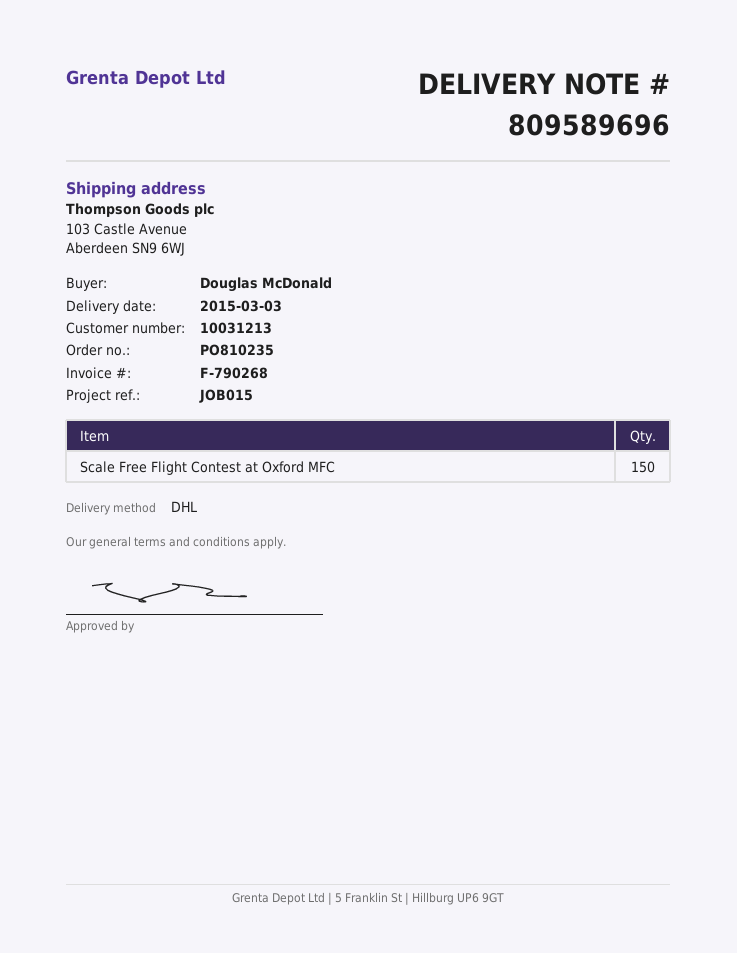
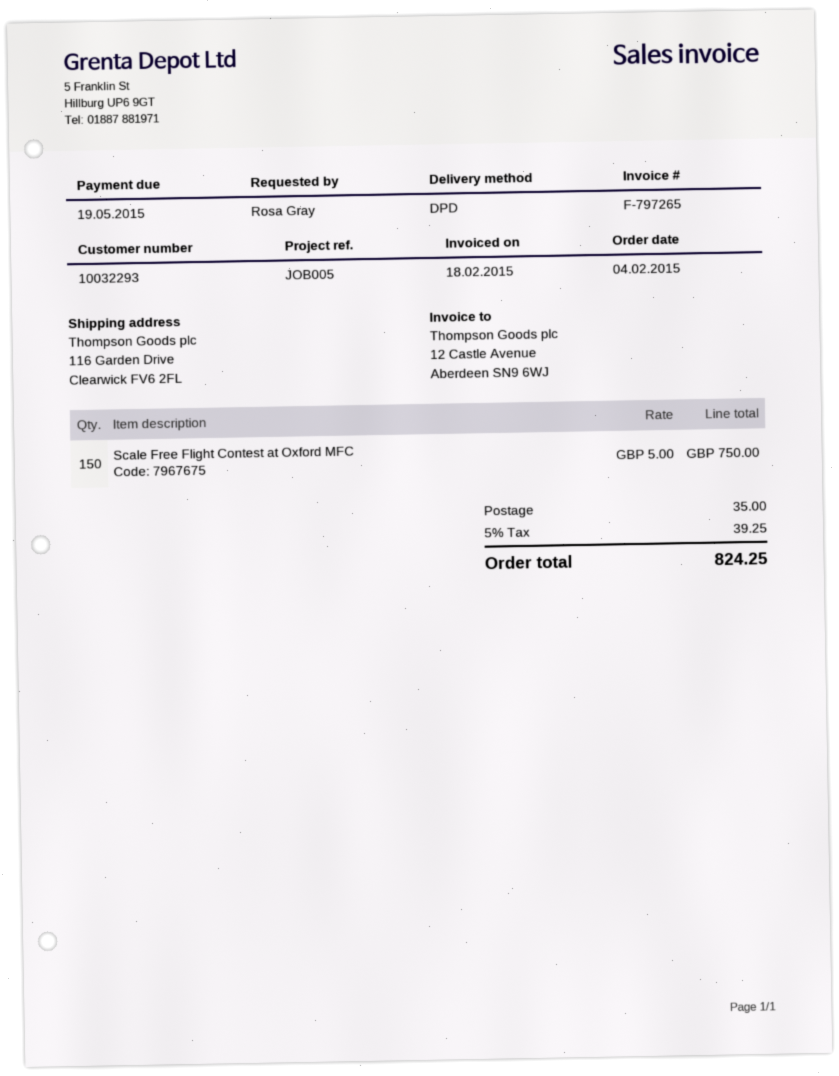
invoice number: F-790268 -> F-797265
customer number: 10031213 -> 10032293
reference: JOB015 -> JOB005
ordered by: Douglas McDonald -> Rosa Gray
shipping method: DHL -> DPD
ship to: 103 Castle Avenue, Aberdeen SN9 6WJ -> 116 Garden Drive, Clearwick FV6 2FL

